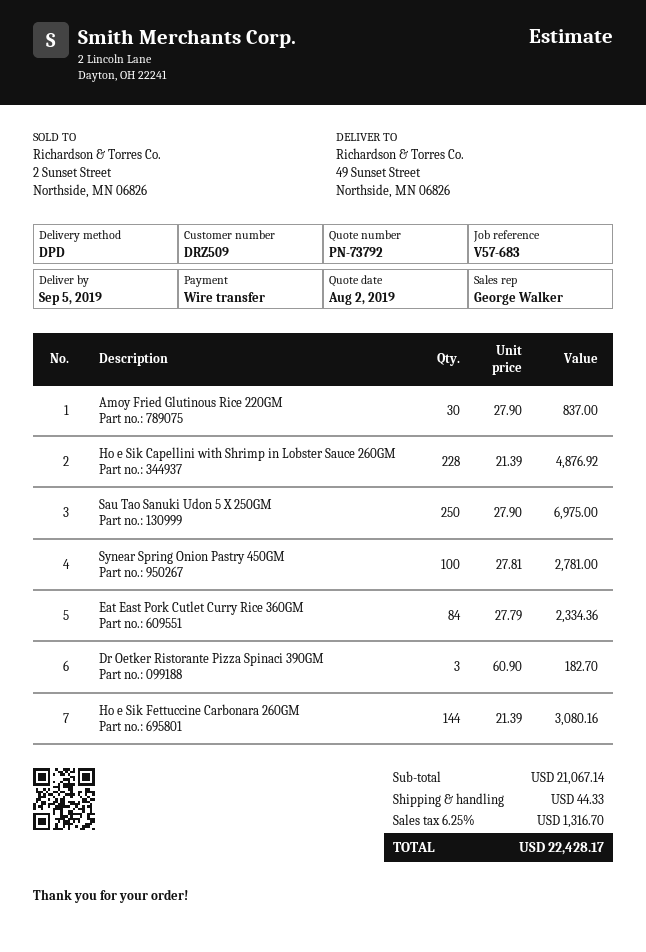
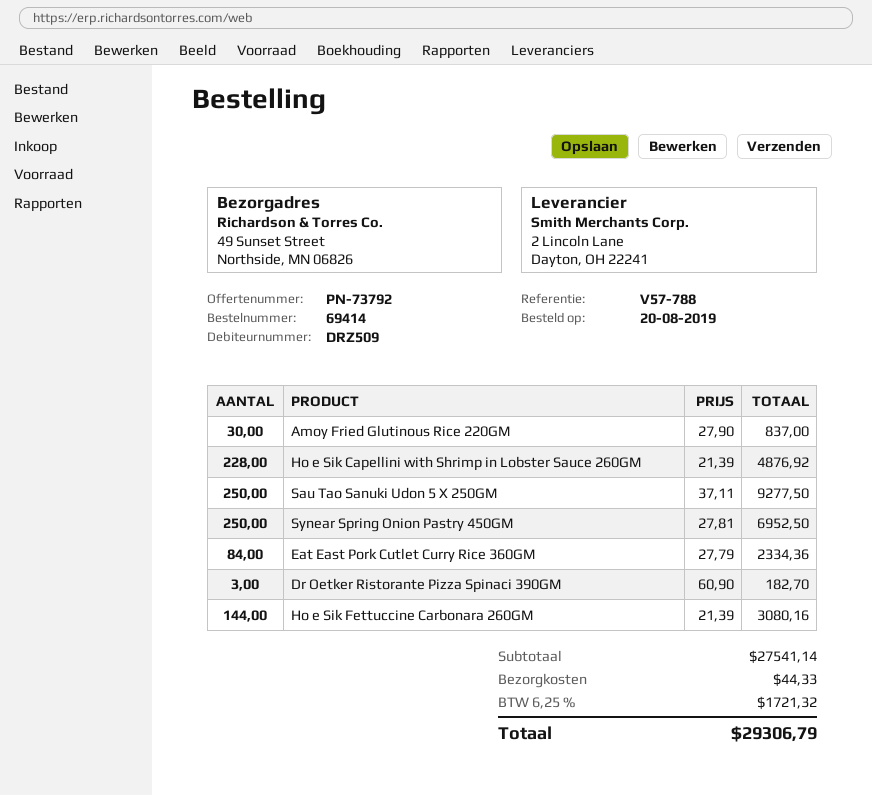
reference: V57-683 -> V57-788
Sau Tao Sanuki Udon 5 X 250GM: 250 x 27.90 = 6975.00 -> 250 x 37.11 = 9277.50
Synear Spring Onion Pastry 450GM: 100 x 27.81 = 2781.00 -> 250 x 27.81 = 6952.50
subtotal: 21067.14 -> 27541.14
tax: 6.25% = 1316.70 -> 6.25% = 1721.32
total: 22428.17 -> 29306.79

